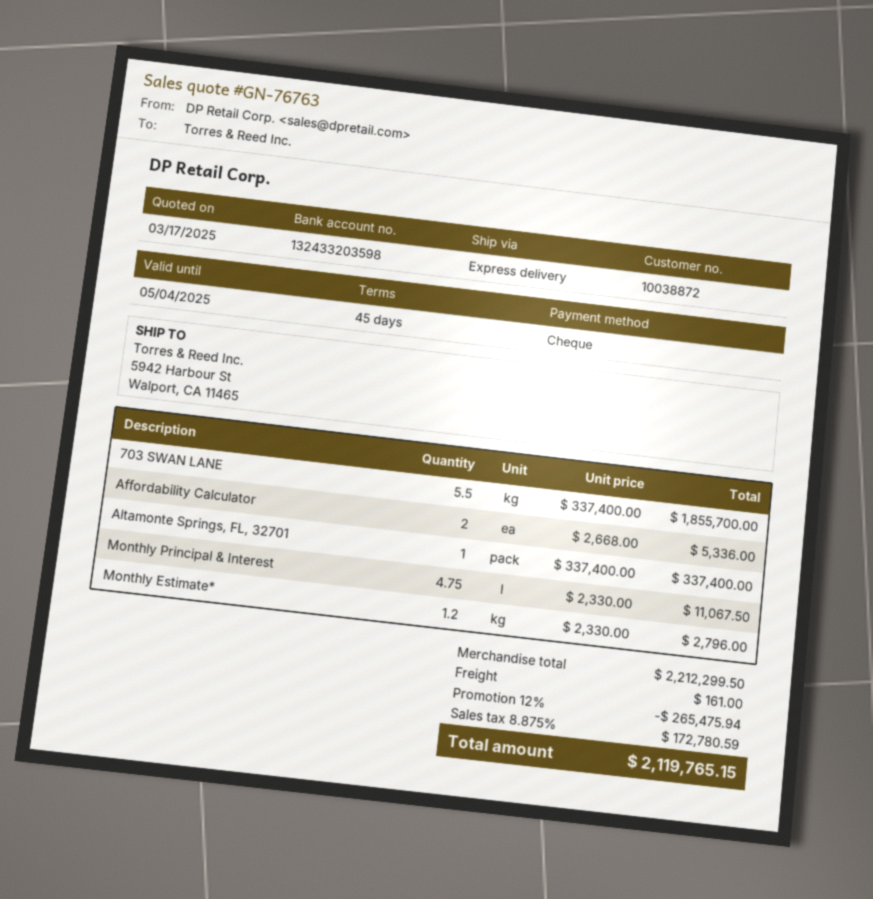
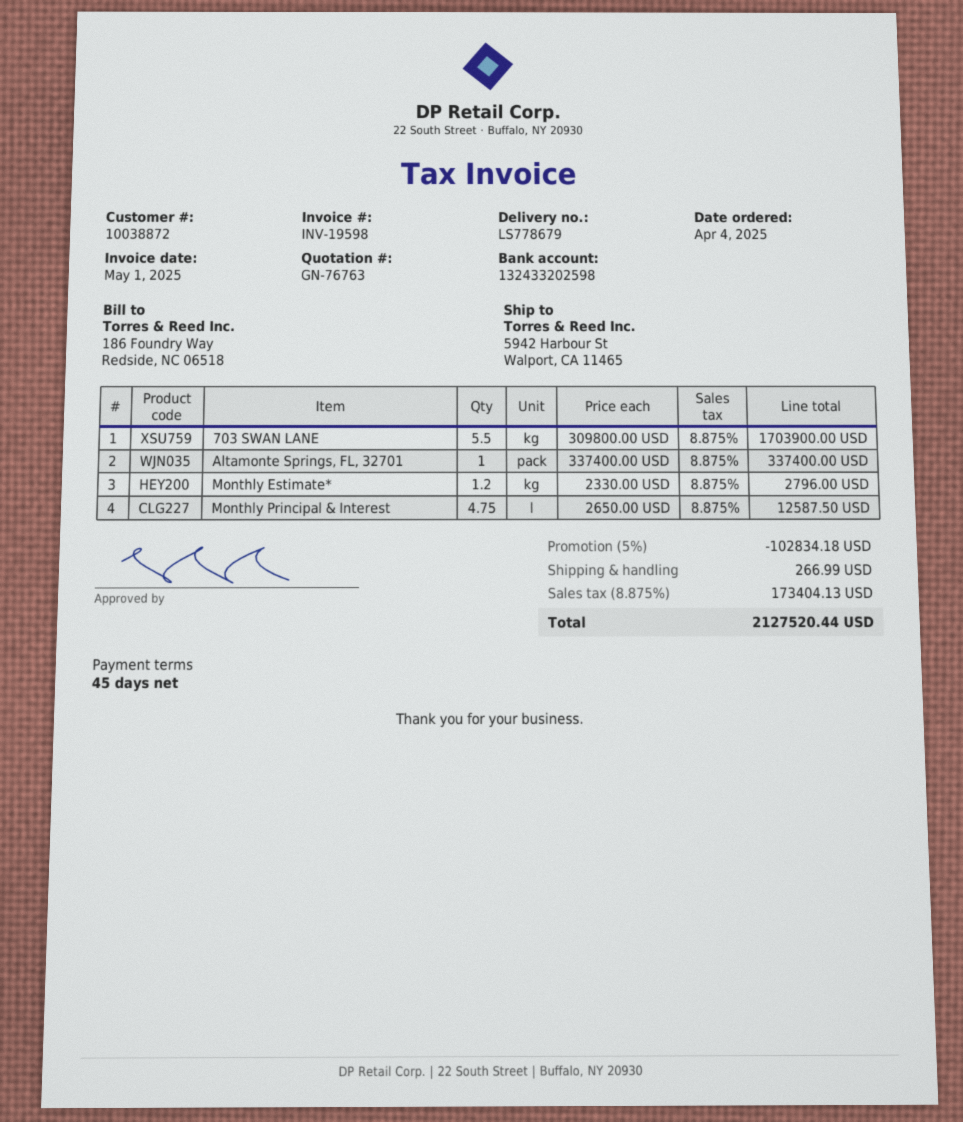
bank account: 132433203598 -> 132433202598
703 SWAN LANE: 5.5 x 337400.00 = 1855700.00 -> 5.5 x 309800.00 = 1703900.00
Affordability Calculator: 2 x 2668.00 = 5336.00 -> none
Monthly Principal & Interest: 4.75 x 2330.00 = 11067.50 -> 4.75 x 2650.00 = 12587.50
discount: 12% = 265475.94 -> 5% = 102834.18
shipping: 161.00 -> 266.99
tax: 8.875% = 172780.59 -> 8.875% = 173404.13
total: 2119765.15 -> 2127520.44

